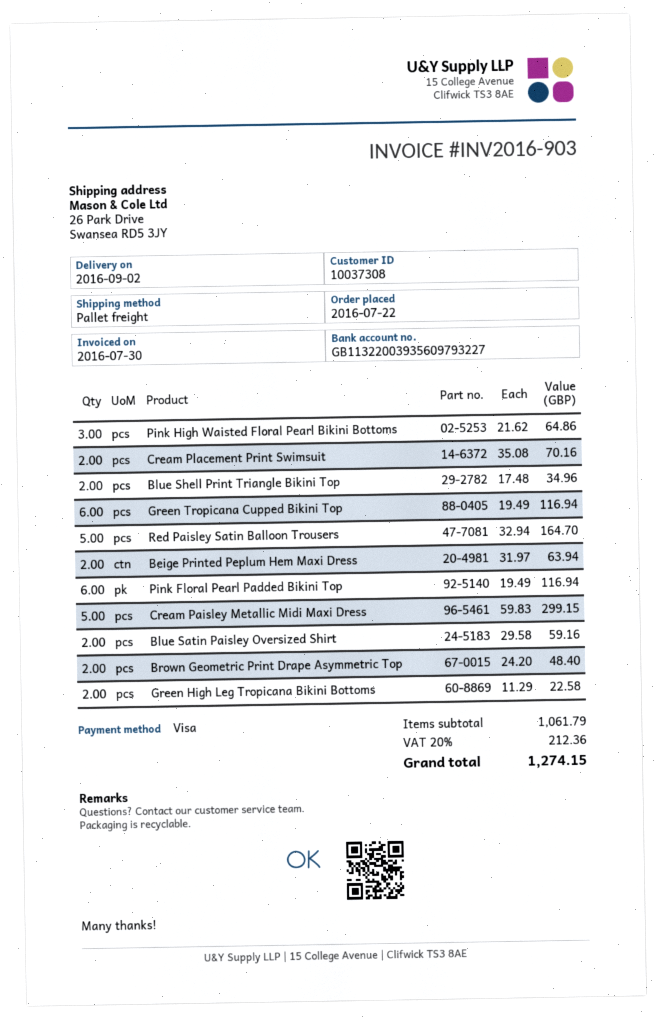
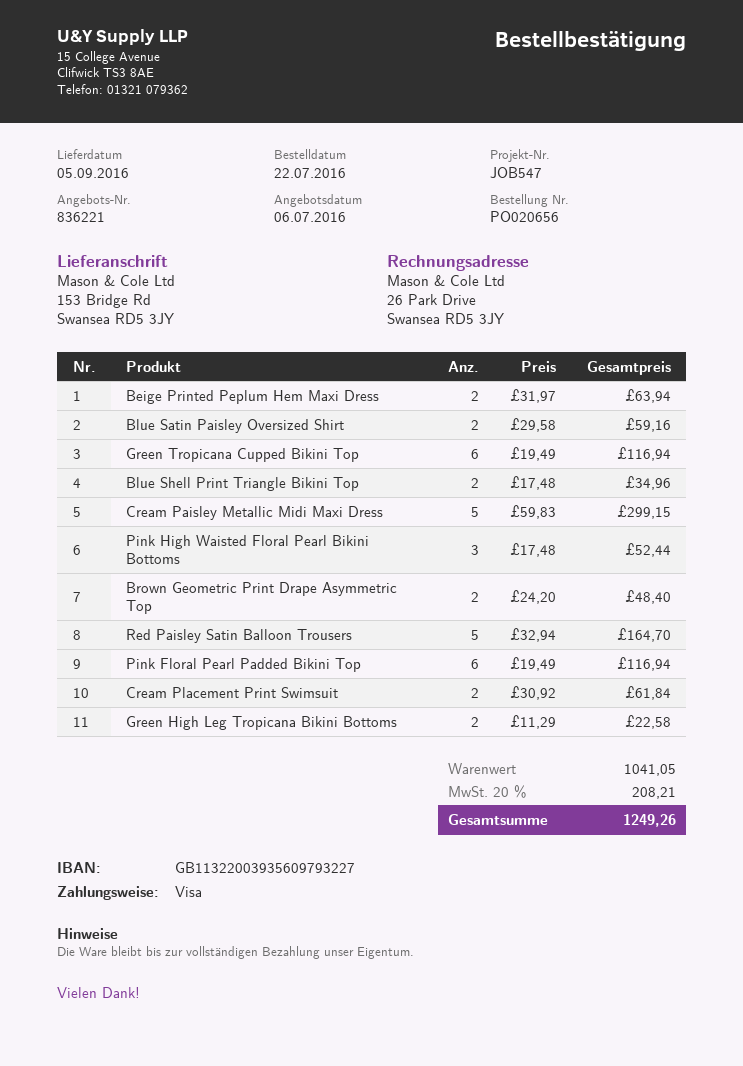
delivery date: 2016-09-02 -> 2016-09-05
ship to: 26 Park Drive, Swansea RD5 3JY -> 153 Bridge Rd, Swansea RD5 3JY
Pink High Waisted Floral Pearl Bikini Bottoms: 3 x 21.62 = 64.86 -> 3 x 17.48 = 52.44
Cream Placement Print Swimsuit: 2 x 35.08 = 70.16 -> 2 x 30.92 = 61.84
subtotal: 1061.79 -> 1041.05
tax: 20% = 212.36 -> 20% = 208.21
total: 1274.15 -> 1249.26

